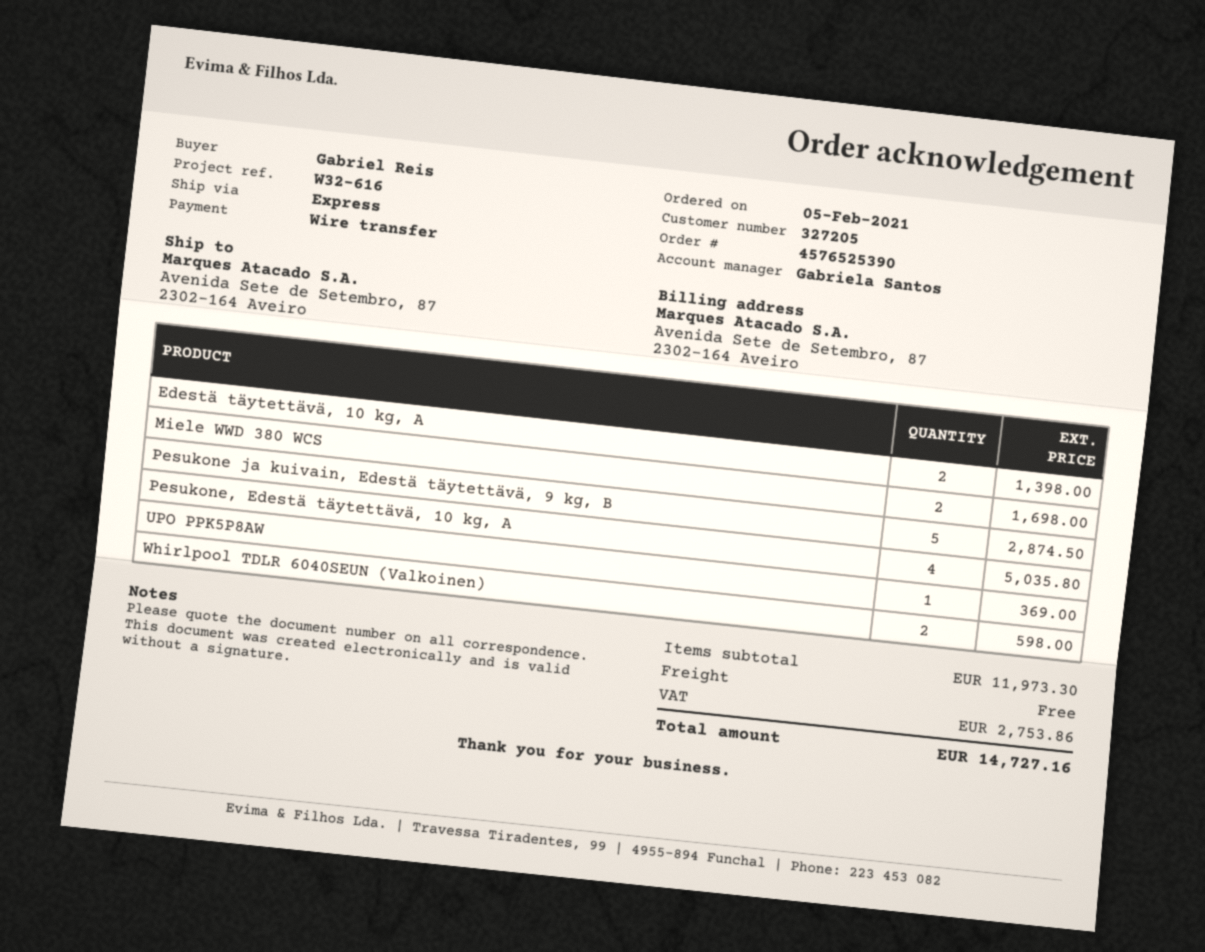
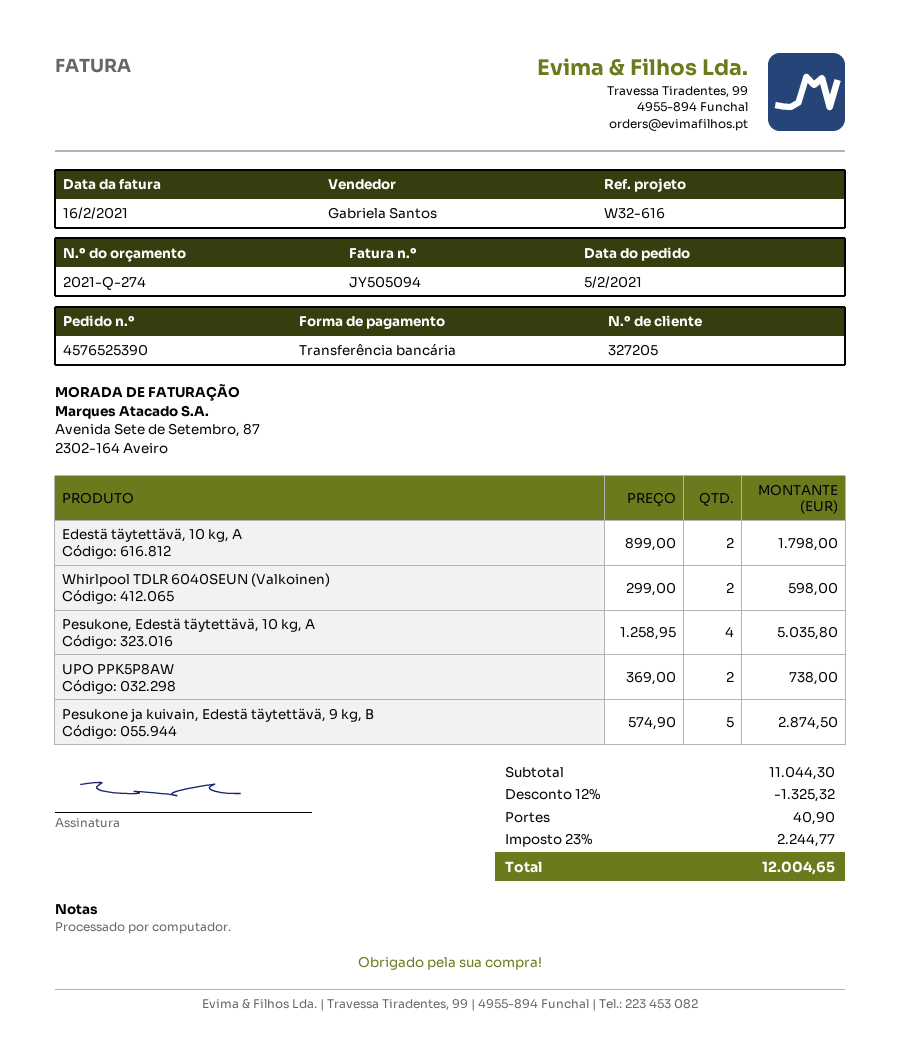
Edestä täytettävä, 10 kg, A: 2 for 1398.00 -> 2 for 1798.00
Miele WWD 380 WCS: 2 for 1698.00 -> none
UPO PPK5P8AW: 1 for 369.00 -> 2 for 738.00
subtotal: 11973.30 -> 11044.30
discount: none -> 12% = 1325.32
shipping: 0.00 -> 40.90
tax: 2753.86 -> 2244.77
total: 14727.16 -> 12004.65

